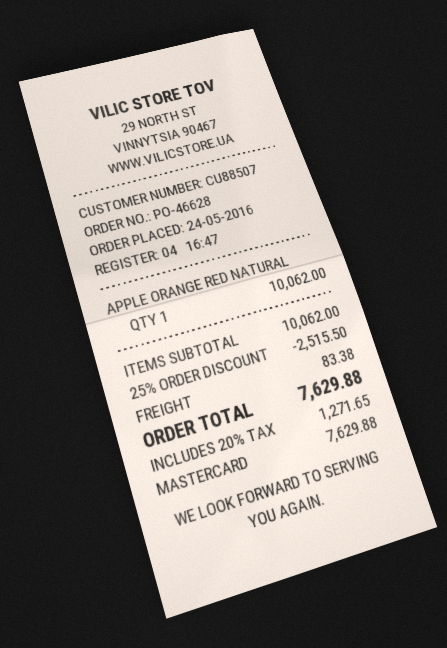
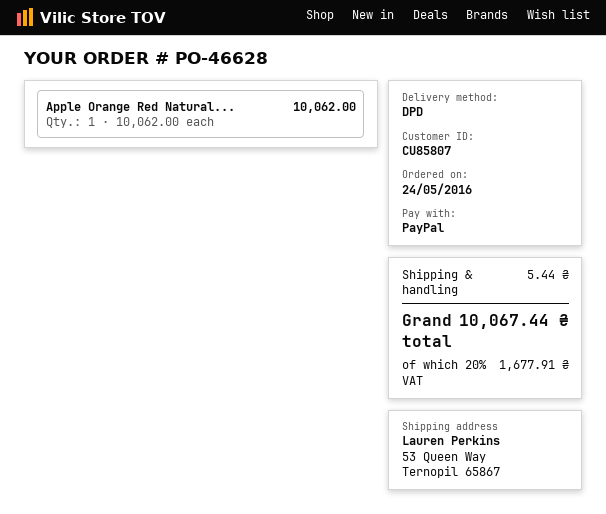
customer number: CU88507 -> CU85807
payment method: Mastercard -> PayPal
discount: 25% = 2515.50 -> none
shipping: 83.38 -> 5.44
tax: 20% = 1271.65 -> 20% = 1677.91
total: 7629.88 -> 10067.44

